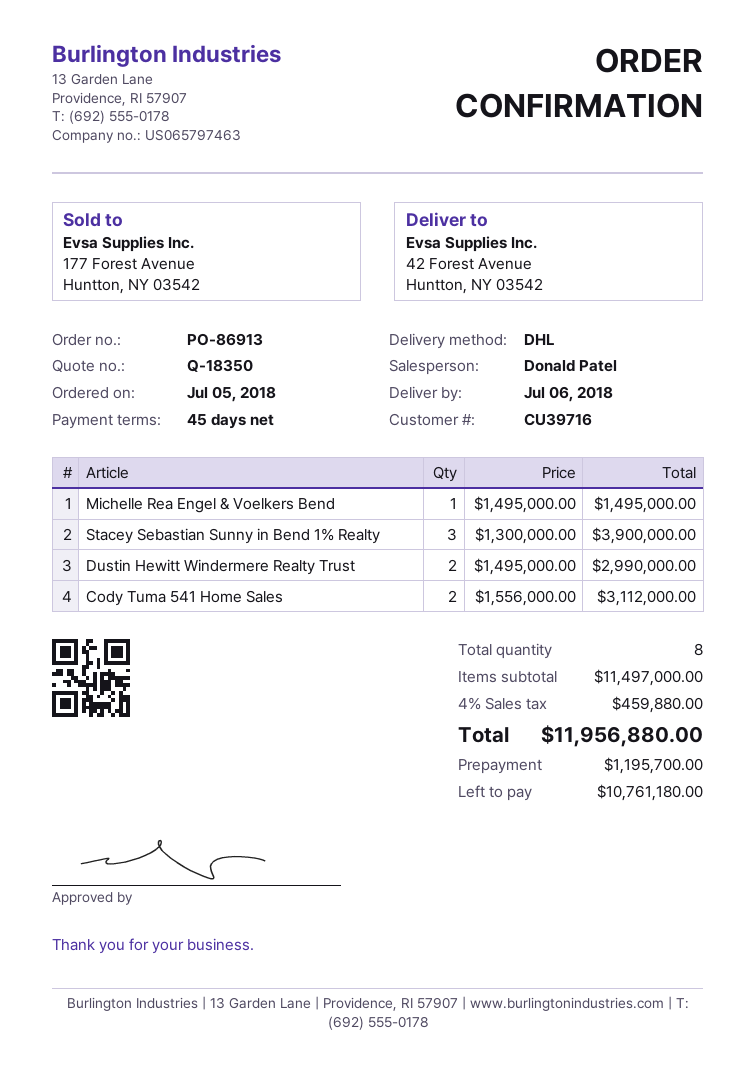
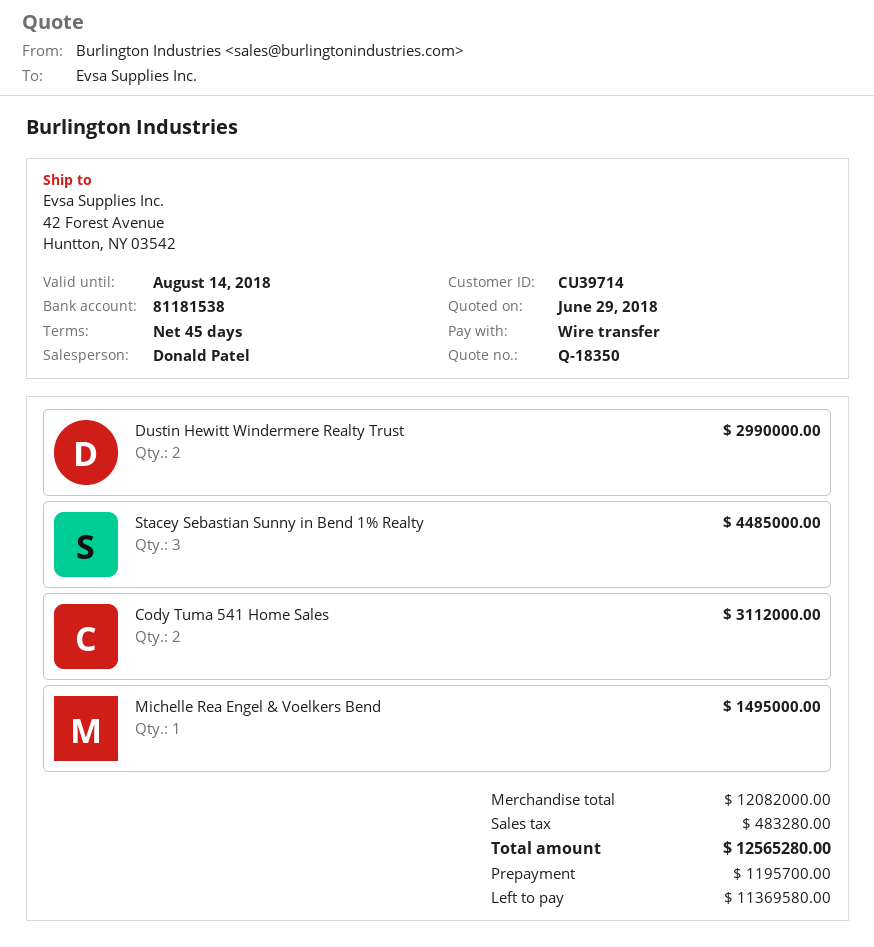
customer number: CU39716 -> CU39714
Stacey Sebastian Sunny in Bend 1% Realty: 3 for 3900000.00 -> 3 for 4485000.00
subtotal: 11497000.00 -> 12082000.00
tax: 459880.00 -> 483280.00
total: 11956880.00 -> 12565280.00
balance: 10761180.00 -> 11369580.00

